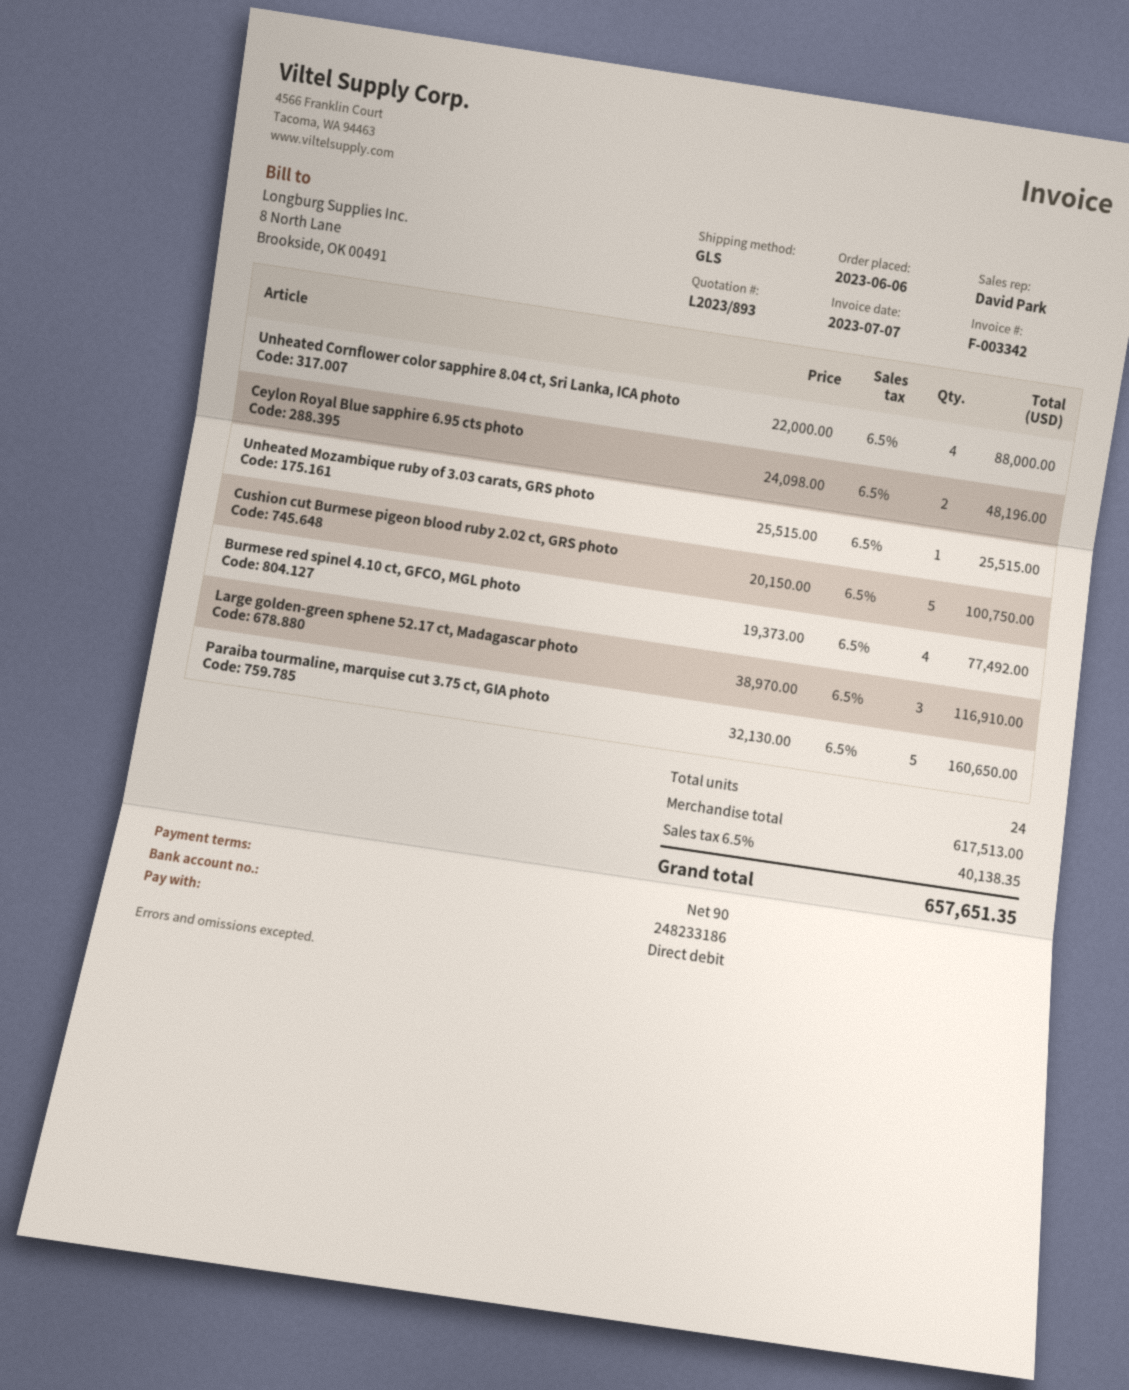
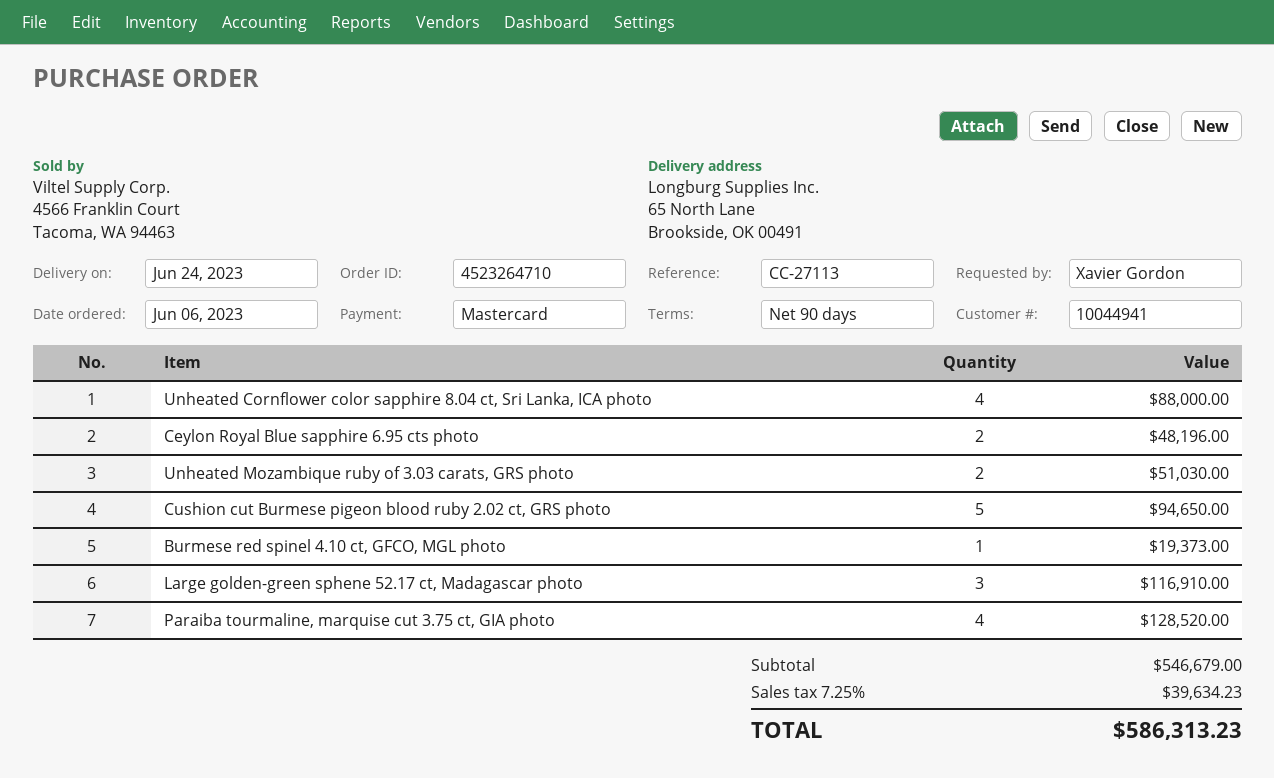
payment method: direct debit -> Mastercard
Unheated Mozambique ruby of 3.03 carats, GRS photo: 1 for 25515.00 -> 2 for 51030.00
Cushion cut Burmese pigeon blood ruby 2.02 ct, GRS photo: 5 for 100750.00 -> 5 for 94650.00
Burmese red spinel 4.10 ct, GFCO, MGL photo: 4 for 77492.00 -> 1 for 19373.00
Paraiba tourmaline, marquise cut 3.75 ct, GIA photo: 5 for 160650.00 -> 4 for 128520.00
subtotal: 617513.00 -> 546679.00
tax: 6.5% = 40138.35 -> 7.25% = 39634.23
total: 657651.35 -> 586313.23

